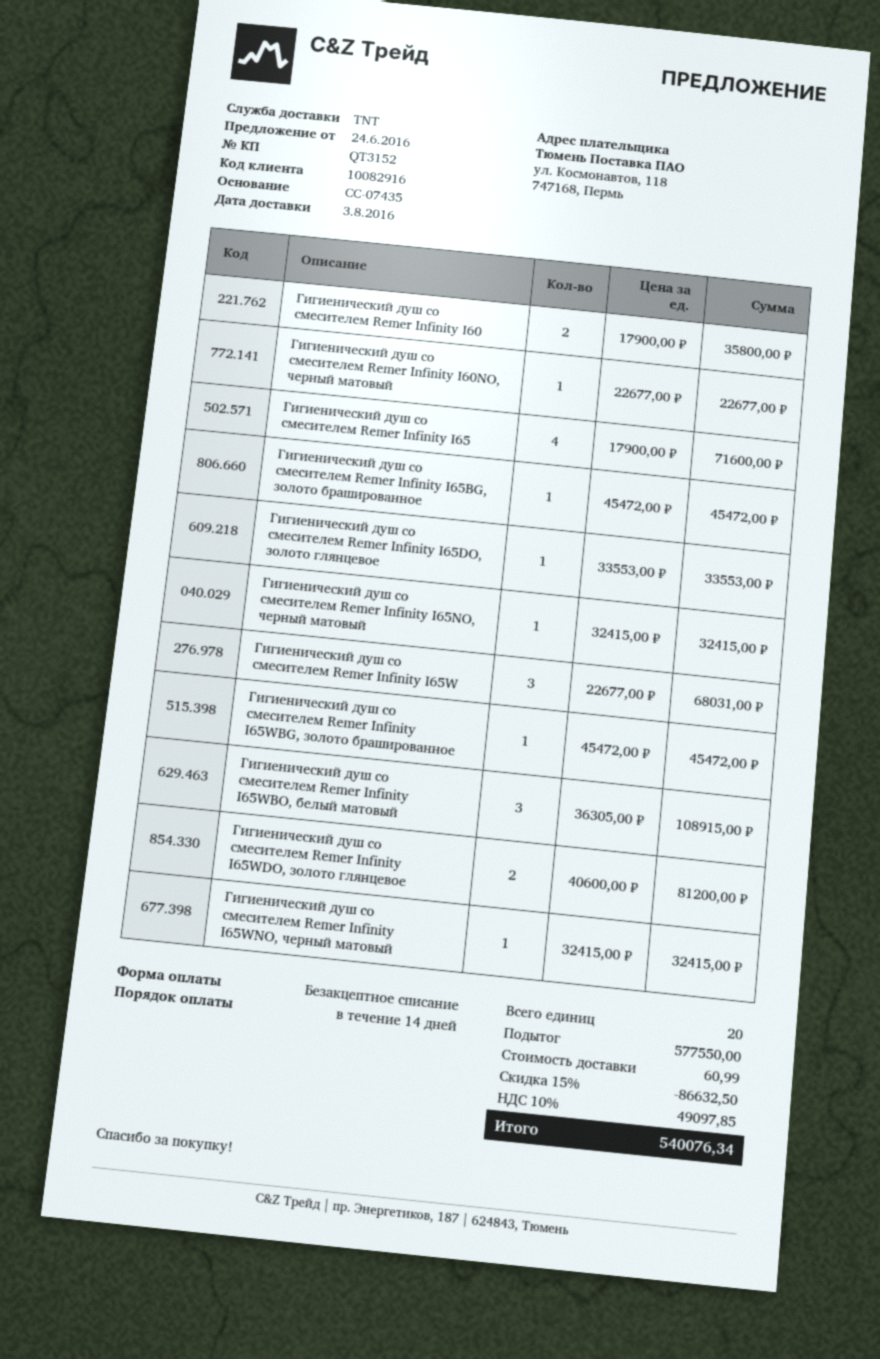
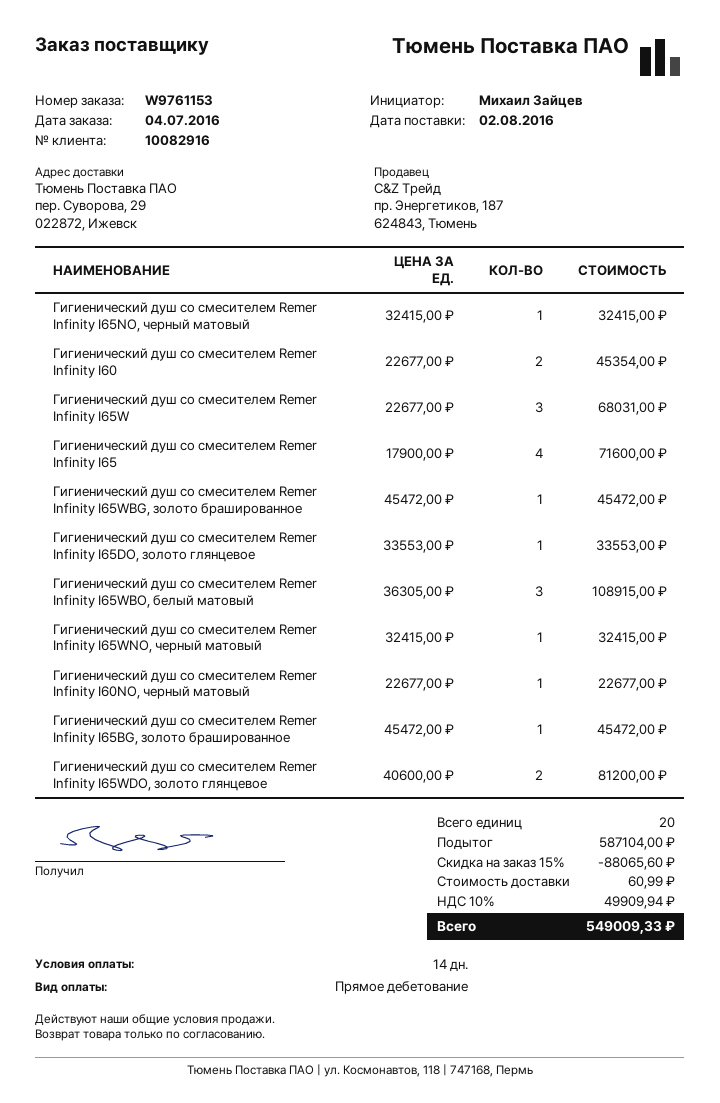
delivery date: 2016-08-03 -> 2016-08-02
Гигиенический душ со смесителем Remer Infinity I60: 2 x 17900.00 = 35800.00 -> 2 x 22677.00 = 45354.00
subtotal: 577550.00 -> 587104.00
discount: 15% = 86632.50 -> 15% = 88065.60
tax: 10% = 49097.85 -> 10% = 49909.94
total: 540076.34 -> 549009.33

